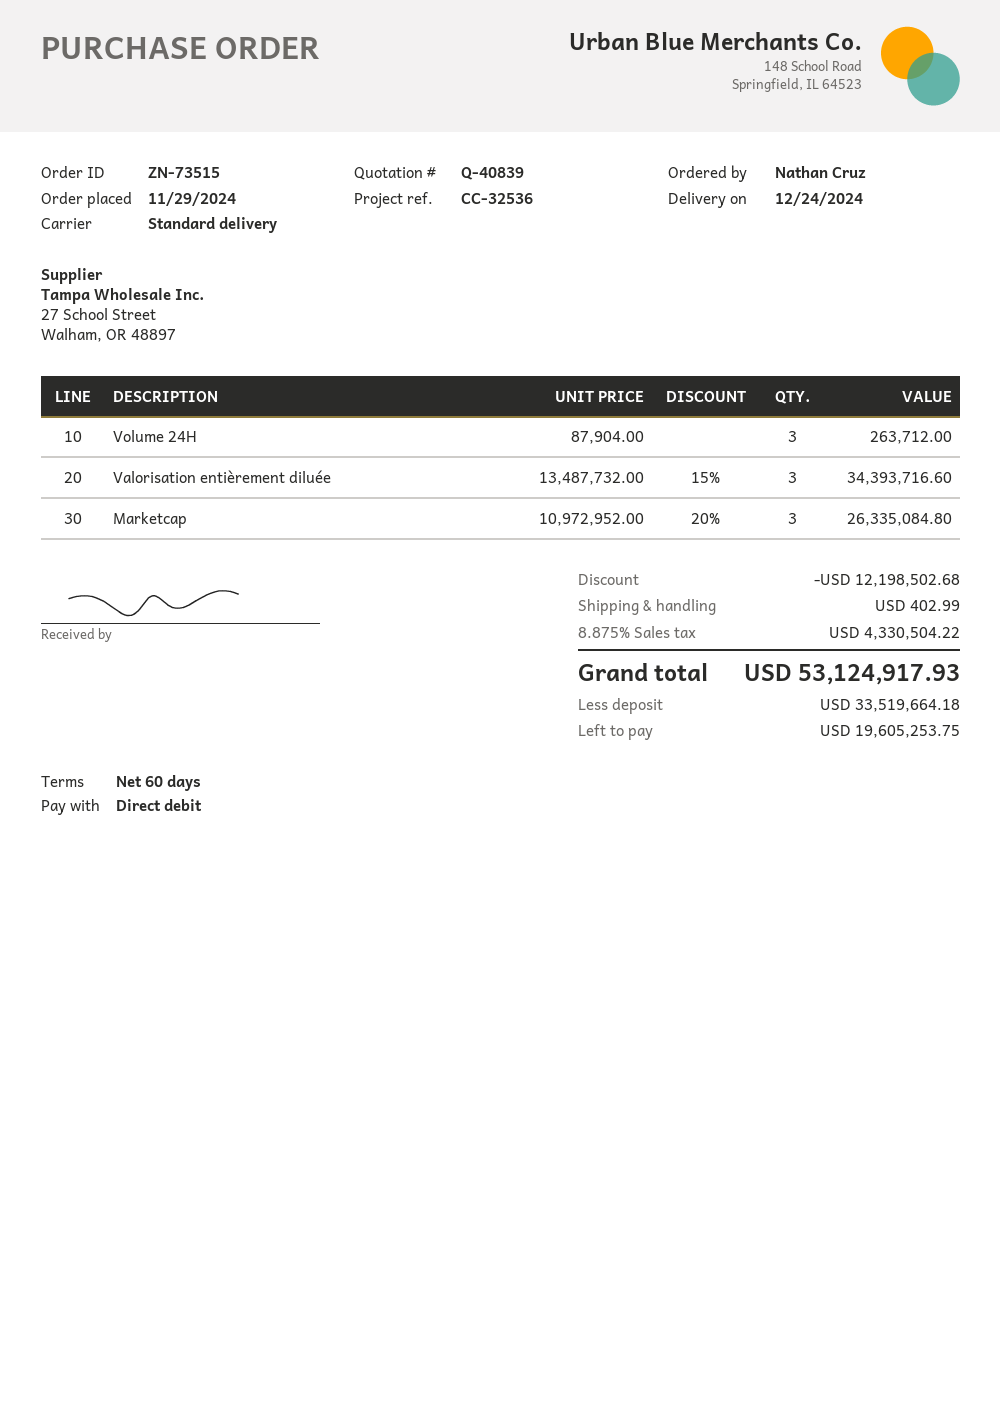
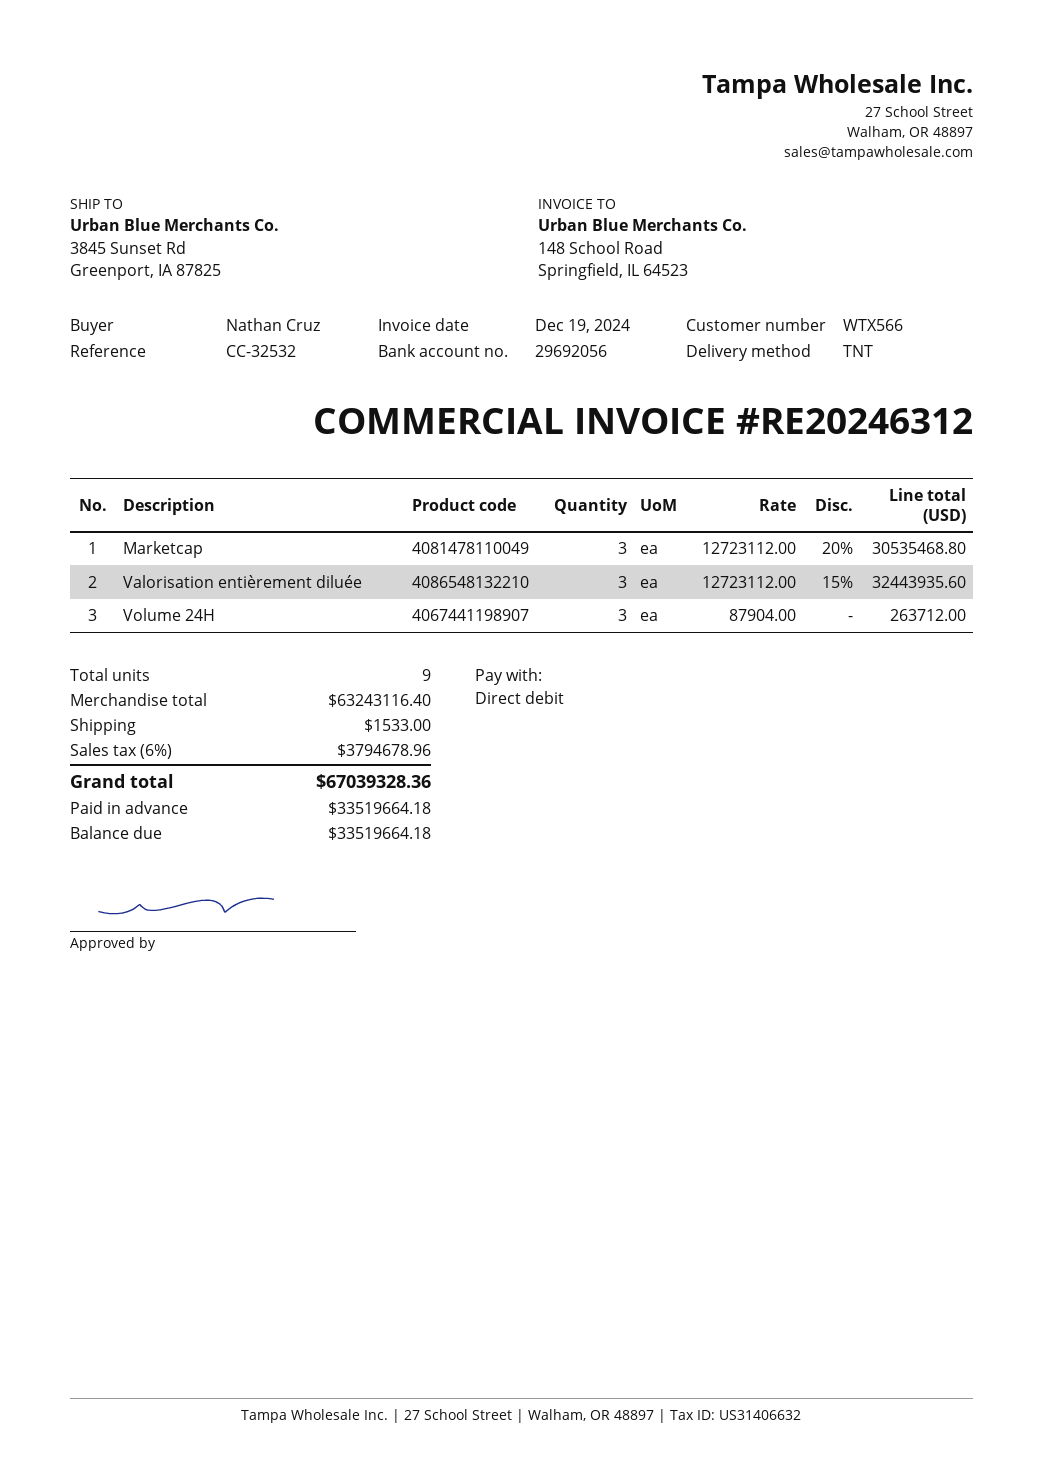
reference: CC-32536 -> CC-32532
shipping method: standard -> TNT
Valorisation entièrement diluée: 3 x 13487732.00 - 15% = 34393716.60 -> 3 x 12723112.00 - 15% = 32443935.60
Marketcap: 3 x 10972952.00 - 20% = 26335084.80 -> 3 x 12723112.00 - 20% = 30535468.80
discount: 12198502.68 -> none
shipping: 402.99 -> 1533.00
tax: 8.875% = 4330504.22 -> 6% = 3794678.96
total: 53124917.93 -> 67039328.36
balance: 19605253.75 -> 33519664.18

